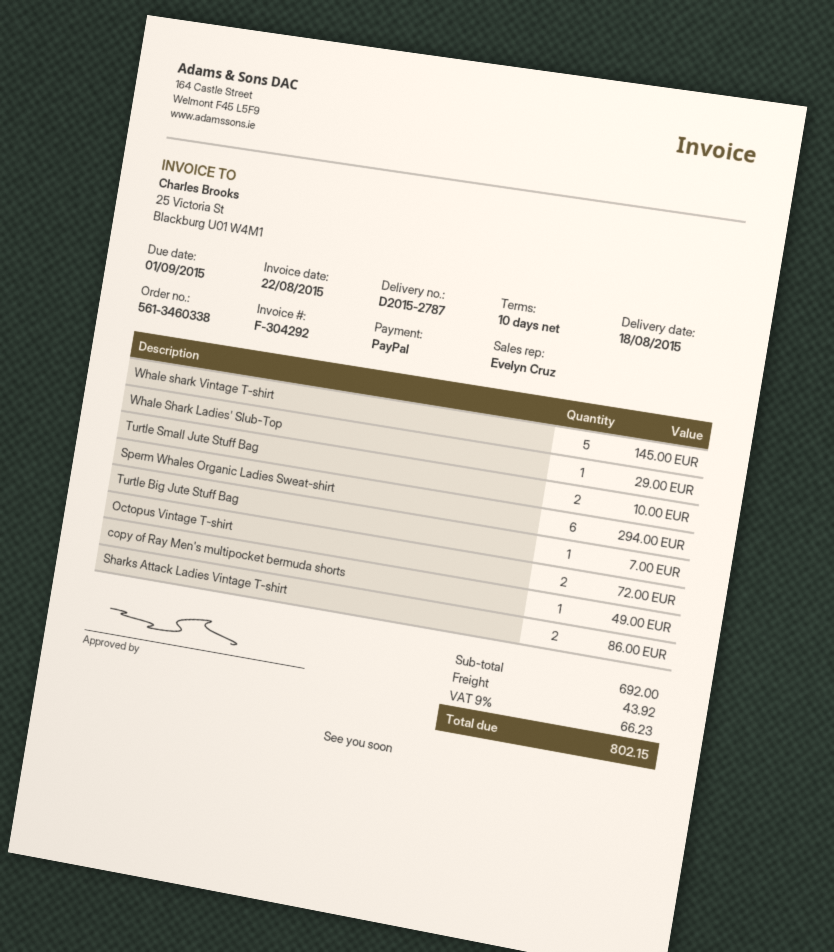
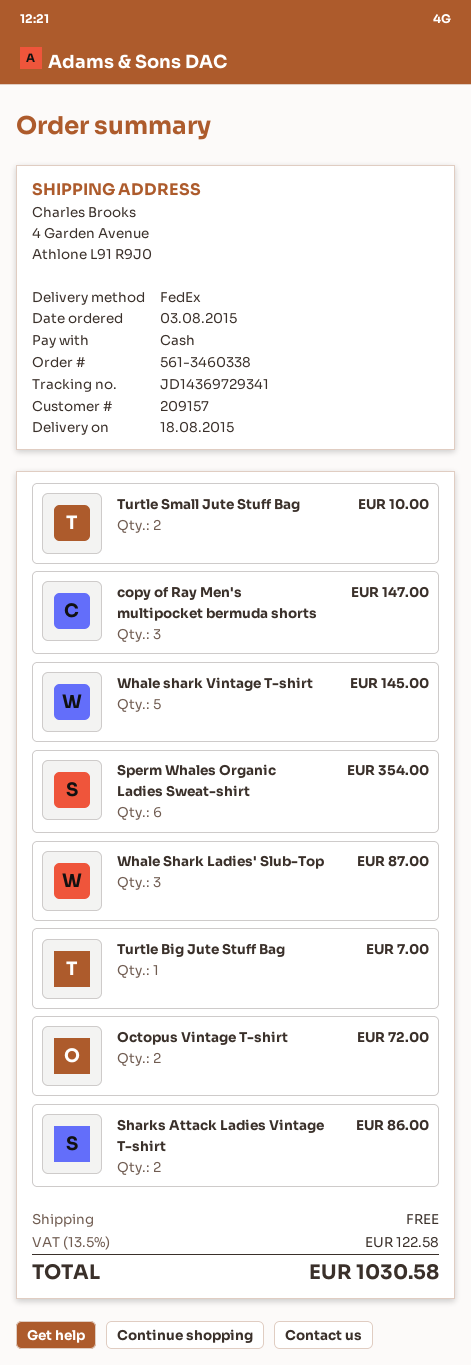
payment method: PayPal -> cash
Whale Shark Ladies' Slub-Top: 1 for 29.00 -> 3 for 87.00
Sperm Whales Organic Ladies Sweat-shirt: 6 for 294.00 -> 6 for 354.00
copy of Ray Men's multipocket bermuda shorts: 1 for 49.00 -> 3 for 147.00
shipping: 43.92 -> 0.00
tax: 9% = 66.23 -> 13.5% = 122.58
total: 802.15 -> 1030.58

